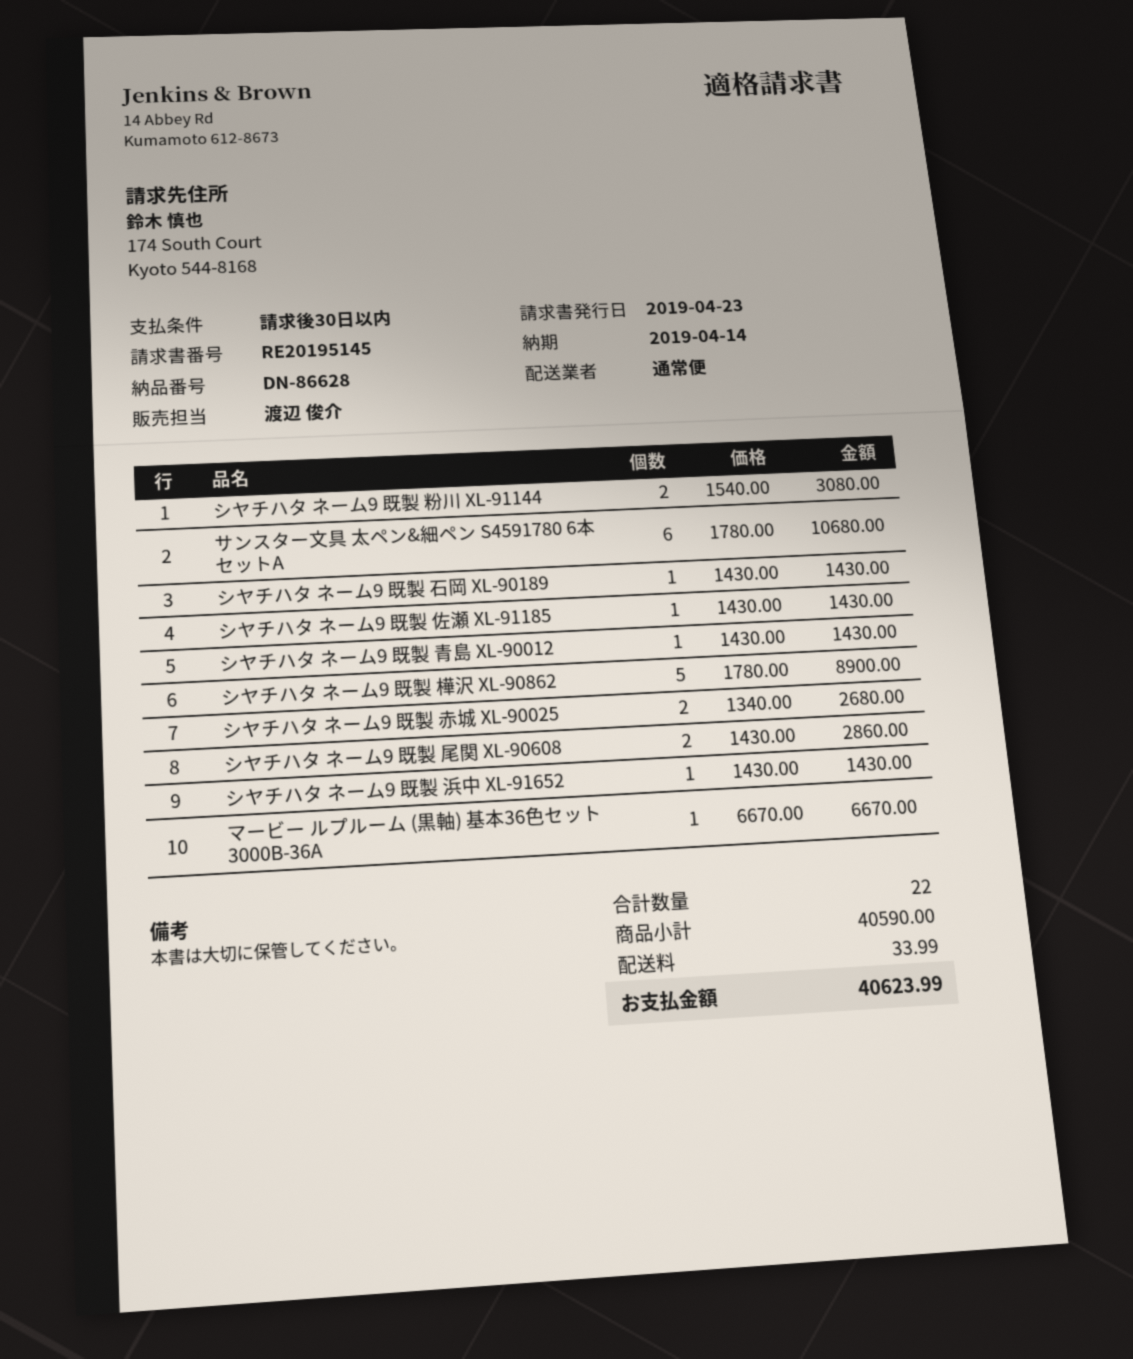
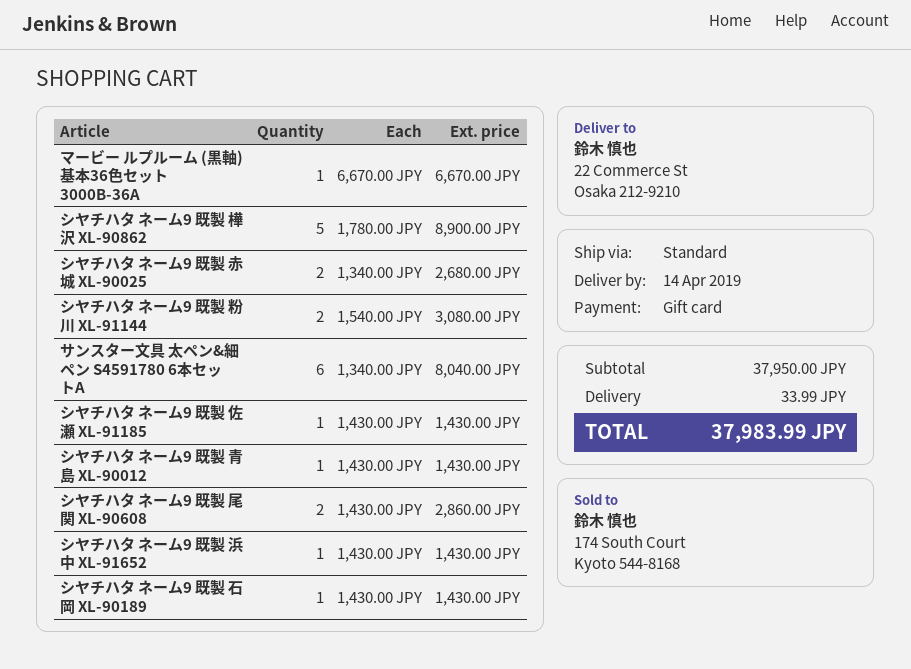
サンスター文具 太ペン&細ペン S4591780 6本セットA: 6 x 1780.00 = 10680.00 -> 6 x 1340.00 = 8040.00
subtotal: 40590.00 -> 37950.00
total: 40623.99 -> 37983.99

